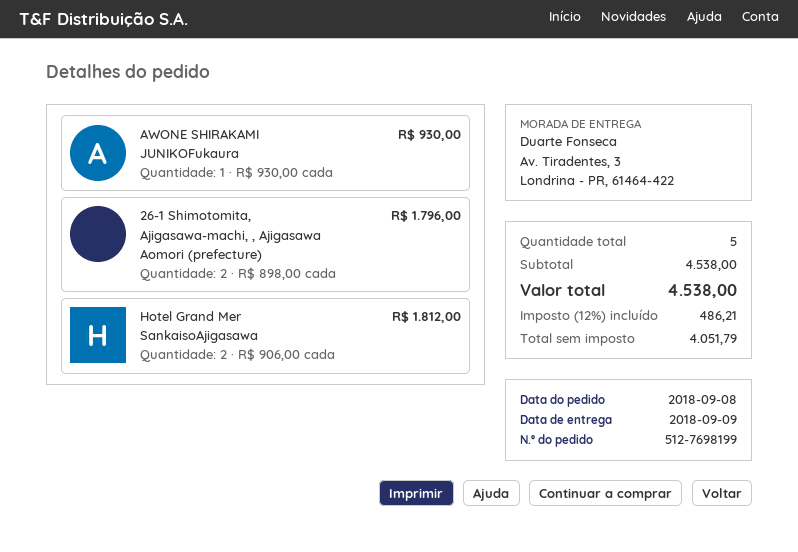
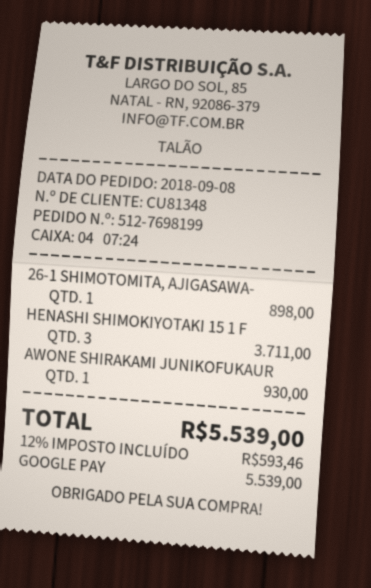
26-1 Shimotomita, Ajigasawa-machi, , Ajigasawa Aomori (prefecture): 2 for 1796.00 -> 1 for 898.00
Hotel Grand Mer SankaisoAjigasawa: 2 for 1812.00 -> none
HENASHI SHIMOKIYOTAKI 15 1 F: none -> 3 for 3711.00
tax: 12% = 486.21 -> 12% = 593.46
total: 4538.00 -> 5539.00

